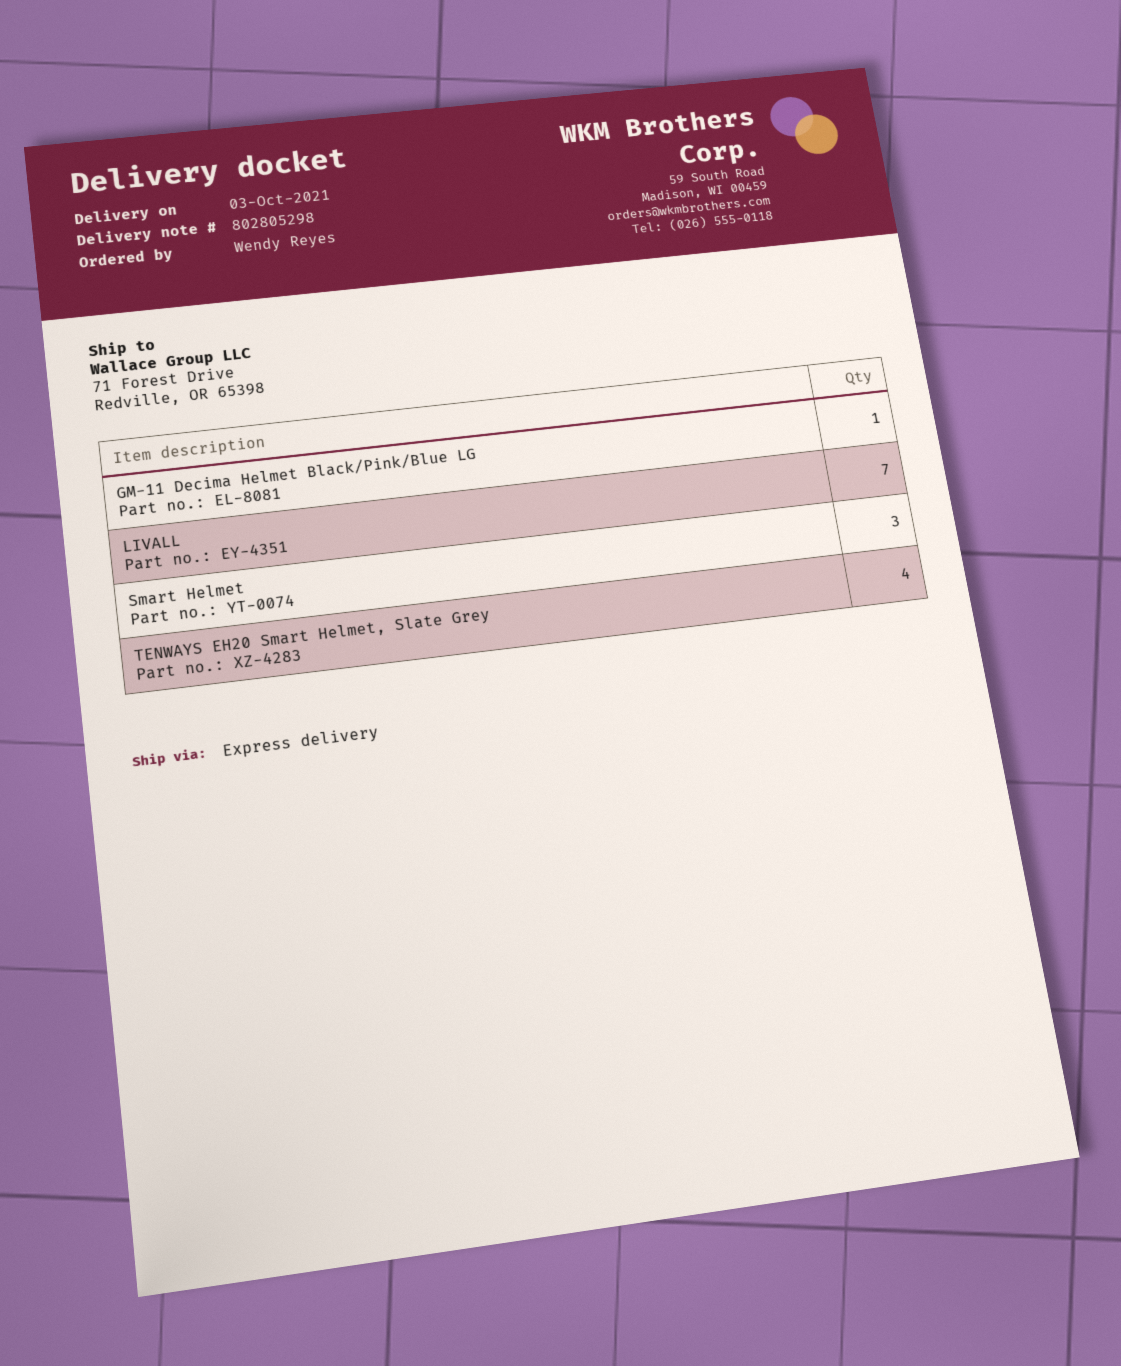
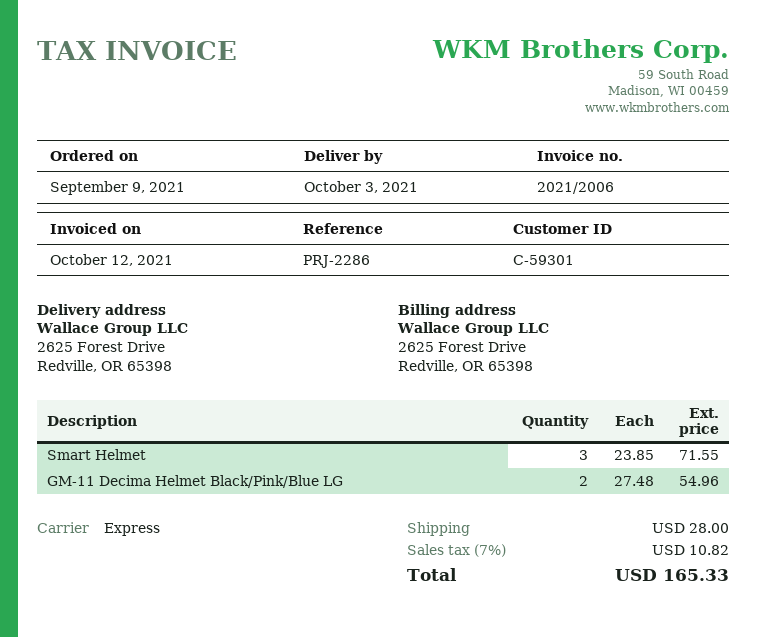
ship to: 71 Forest Drive, Redville, OR 65398 -> 2625 Forest Drive, Redville, OR 65398
GM-11 Decima Helmet Black/Pink/Blue LG: 1 -> 2
LIVALL: 7 -> none
TENWAYS EH20 Smart Helmet, Slate Grey: 4 -> none

